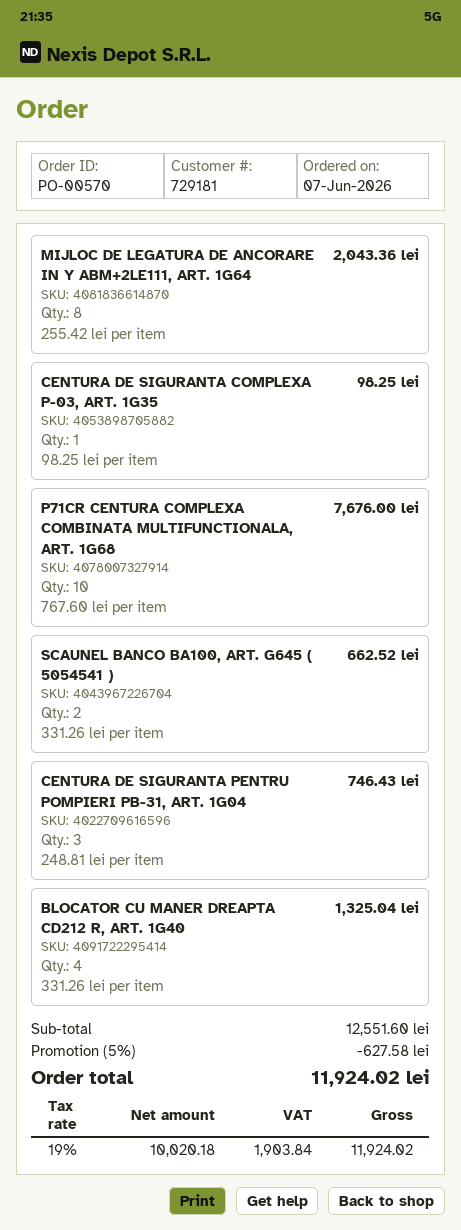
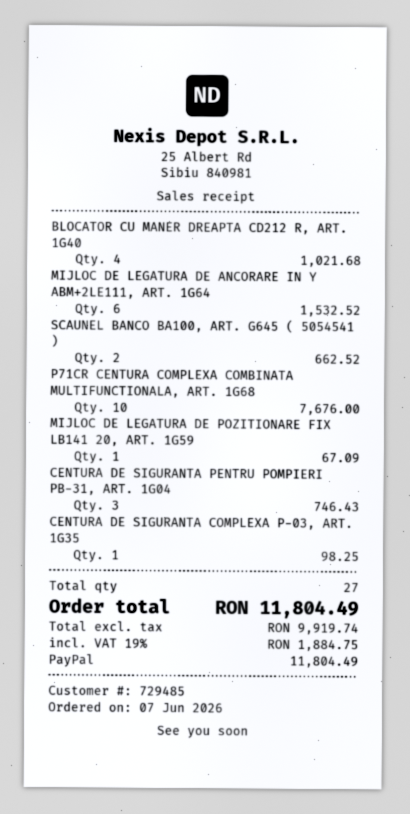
customer number: 729181 -> 729485
MIJLOC DE LEGATURA DE ANCORARE IN Y ABM+2LE111, ART. 1G64: 8 for 2043.36 -> 6 for 1532.52
BLOCATOR CU MANER DREAPTA CD212 R, ART. 1G40: 4 for 1325.04 -> 4 for 1021.68
MIJLOC DE LEGATURA DE POZITIONARE FIX LB141 20, ART. 1G59: none -> 1 for 67.09
discount: 5% = 627.58 -> none
net: 10020.18 -> 9919.74
tax: 19% = 1903.84 -> 19% = 1884.75
total: 11924.02 -> 11804.49

